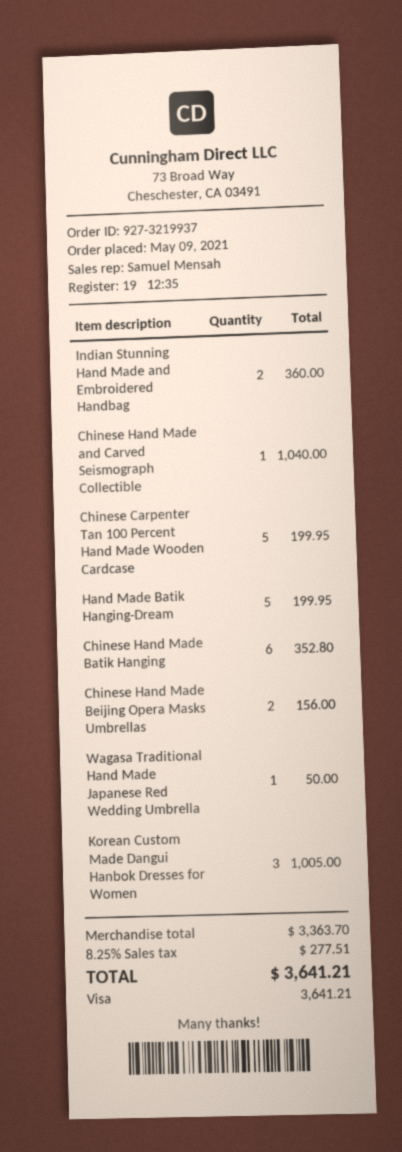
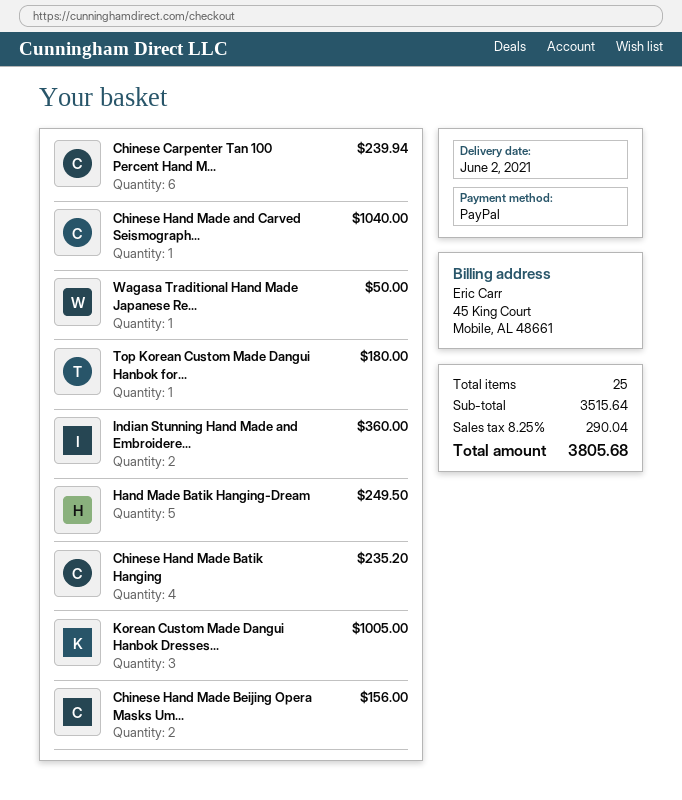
payment method: Visa -> PayPal
Chinese Carpenter Tan 100 Percent Hand Made Wooden Cardcase: 5 for 199.95 -> 6 for 239.94
Hand Made Batik Hanging-Dream: 5 for 199.95 -> 5 for 249.50
Chinese Hand Made Batik Hanging: 6 for 352.80 -> 4 for 235.20
Top Korean Custom Made Dangui Hanbok for...: none -> 1 for 180.00
subtotal: 3363.70 -> 3515.64
tax: 8.25% = 277.51 -> 8.25% = 290.04
total: 3641.21 -> 3805.68

